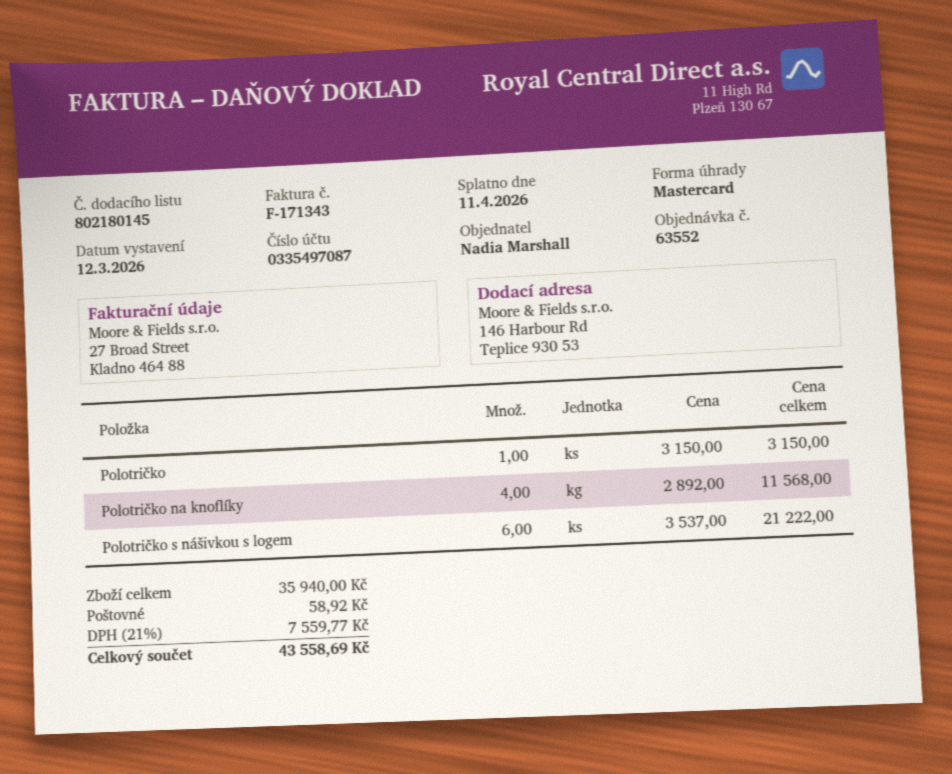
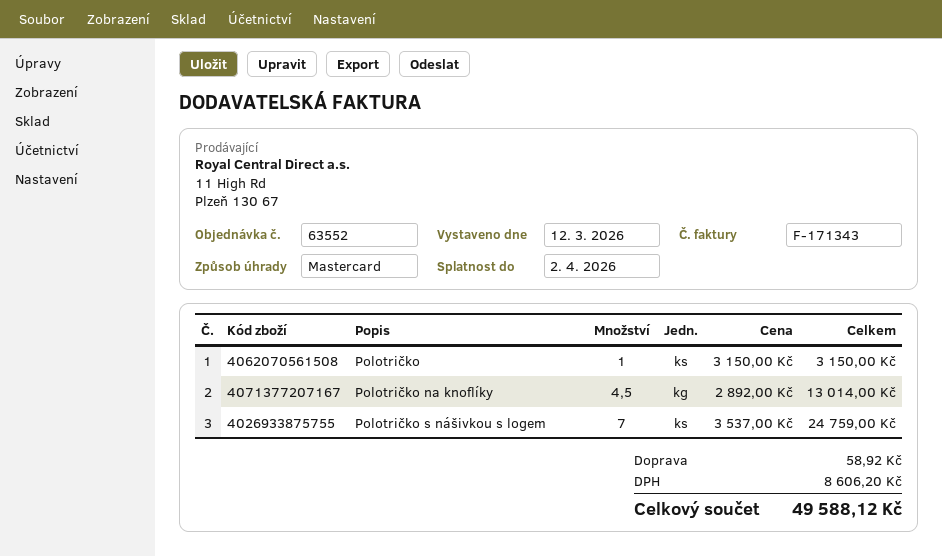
due date: 2026-04-11 -> 2026-04-02
Polotričko na knoflíky: 4 x 2892.00 = 11568.00 -> 4.5 x 2892.00 = 13014.00
Polotričko s nášivkou s logem: 6 x 3537.00 = 21222.00 -> 7 x 3537.00 = 24759.00
tax: 7559.77 -> 8606.20
total: 43558.69 -> 49588.12

